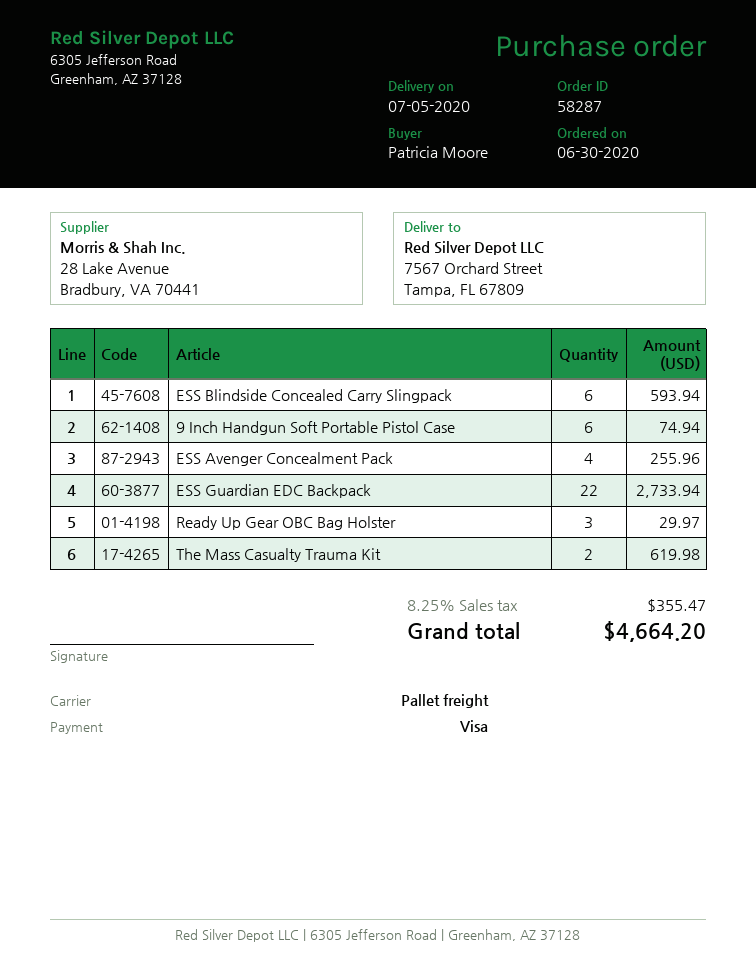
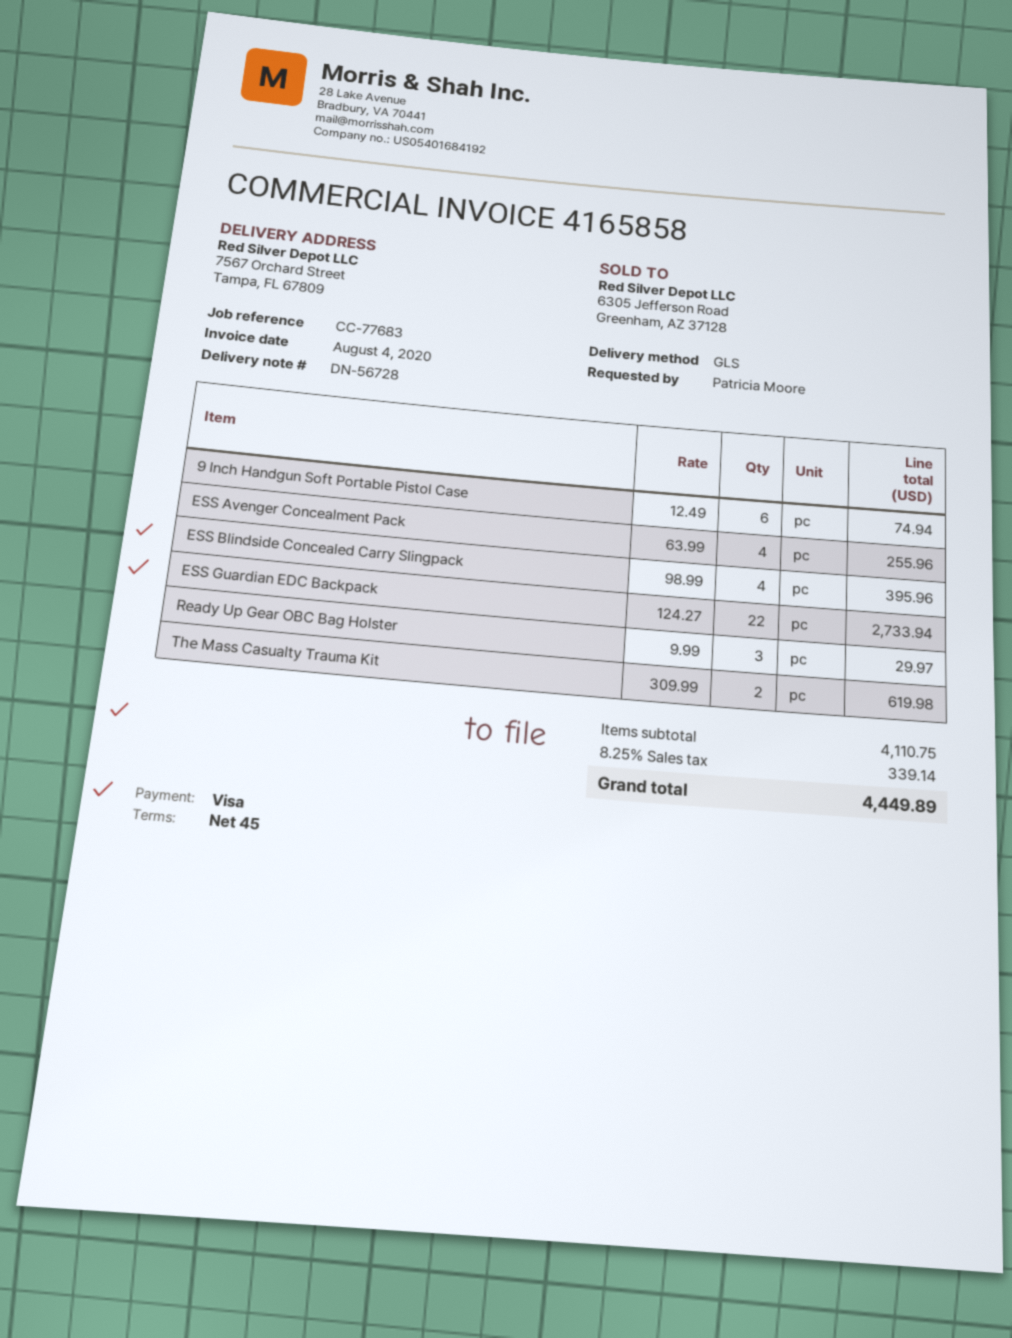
shipping method: pallet freight -> GLS
ESS Blindside Concealed Carry Slingpack: 6 for 593.94 -> 4 for 395.96
tax: 8.25% = 355.47 -> 8.25% = 339.14
total: 4664.20 -> 4449.89

